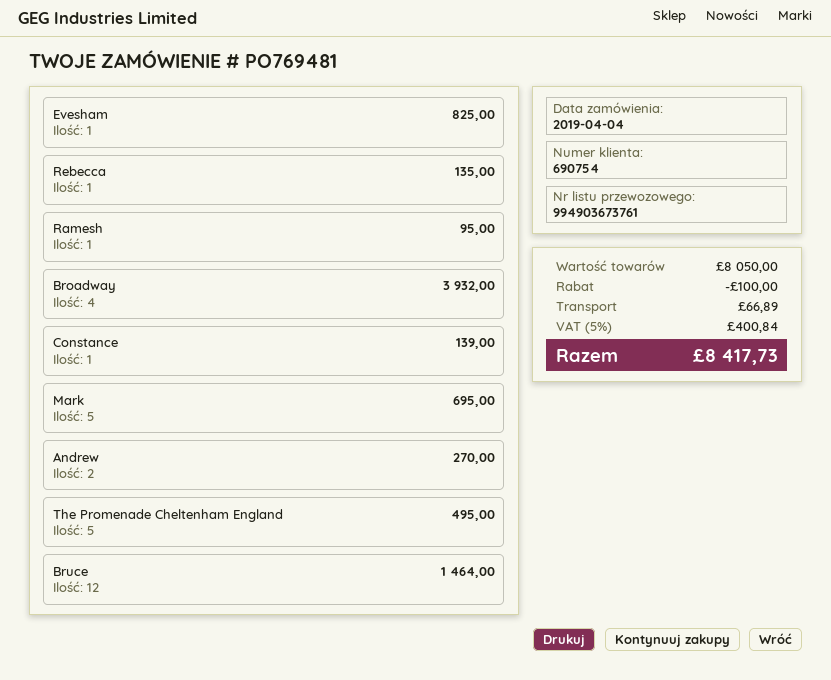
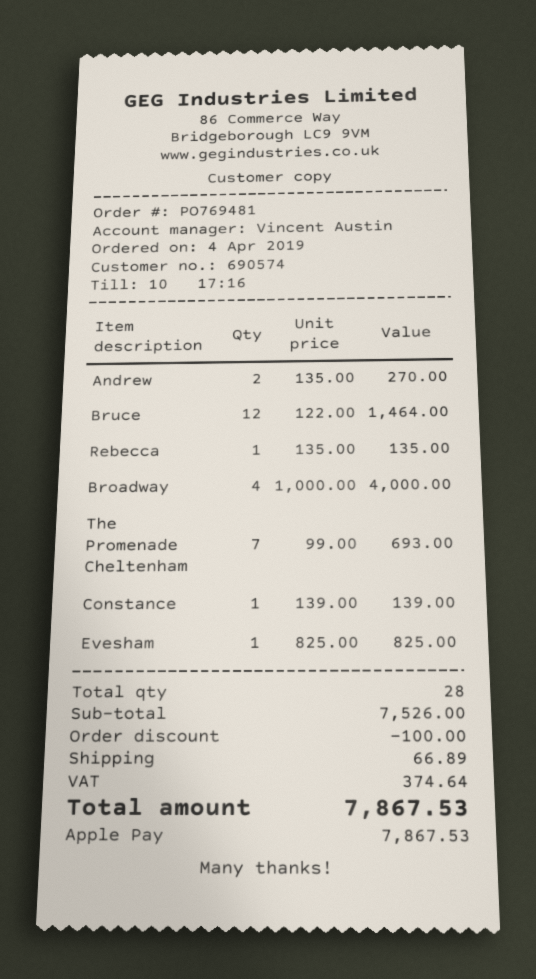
customer number: 690754 -> 690574
Ramesh: 1 for 95.00 -> none
Broadway: 4 for 3932.00 -> 4 for 4000.00
Mark: 5 for 695.00 -> none
The Promenade Cheltenham England: 5 for 495.00 -> 7 for 693.00
subtotal: 8050.00 -> 7526.00
tax: 400.84 -> 374.64
total: 8417.73 -> 7867.53

